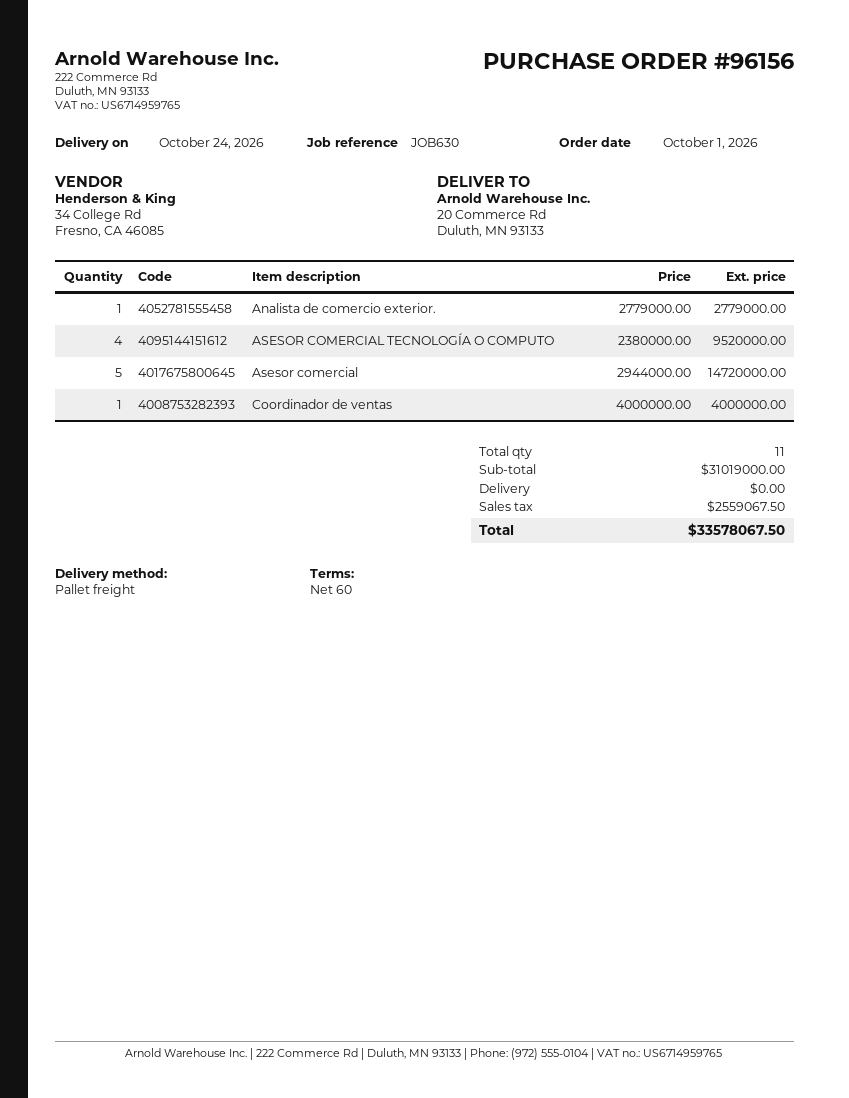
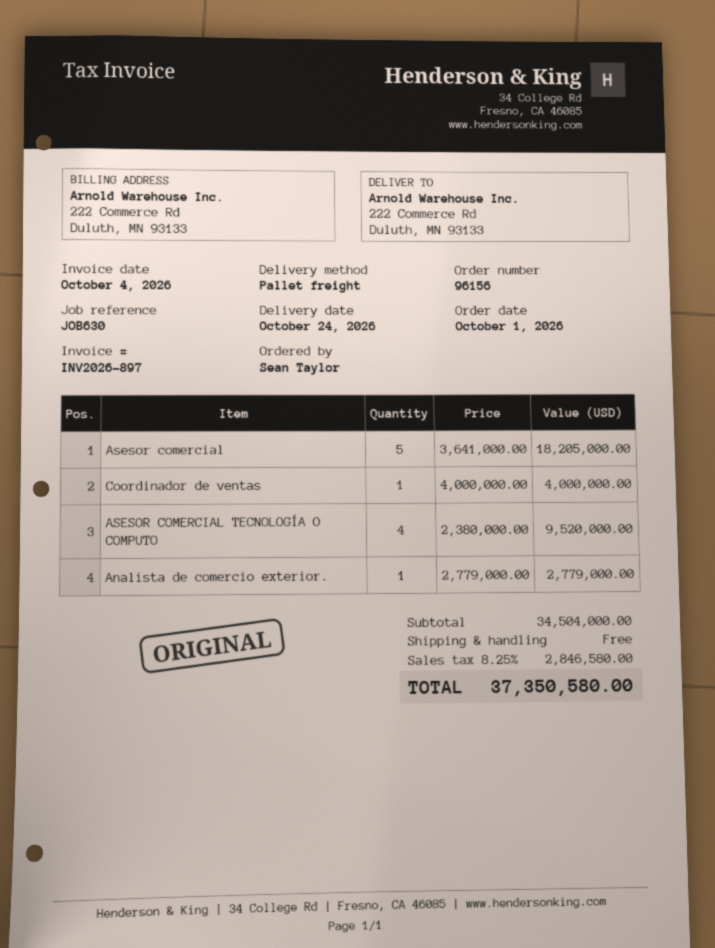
ship to: 20 Commerce Rd, Duluth, MN 93133 -> 222 Commerce Rd, Duluth, MN 93133
Asesor comercial: 5 x 2944000.00 = 14720000.00 -> 5 x 3641000.00 = 18205000.00
subtotal: 31019000.00 -> 34504000.00
tax: 2559067.50 -> 2846580.00
total: 33578067.50 -> 37350580.00

